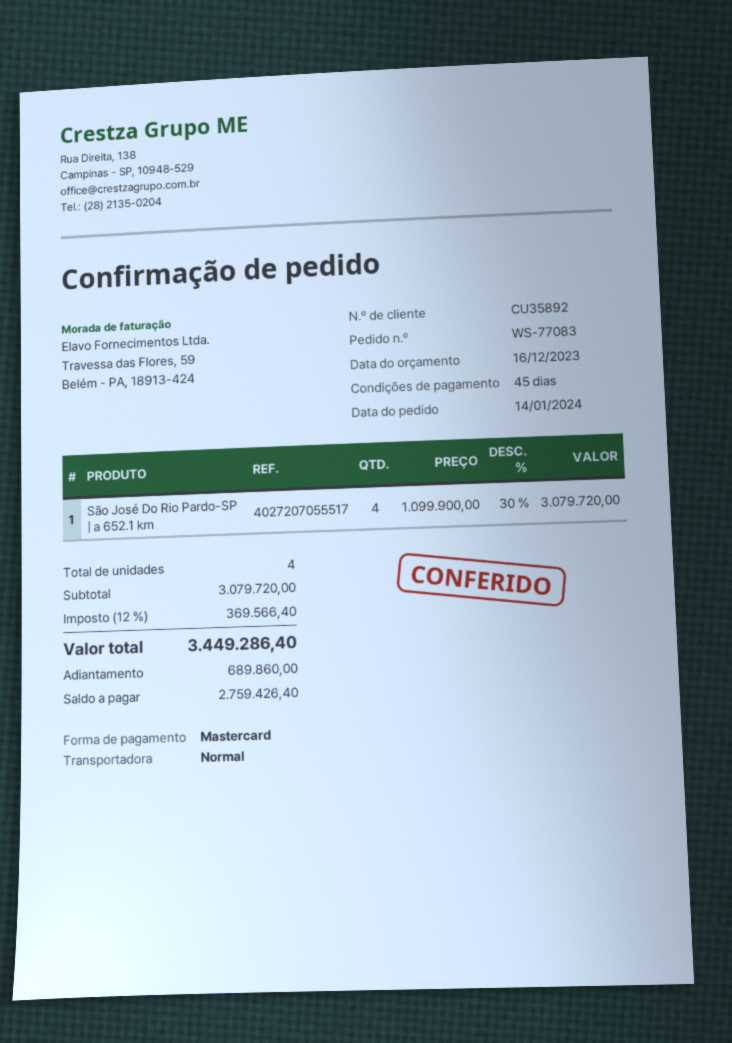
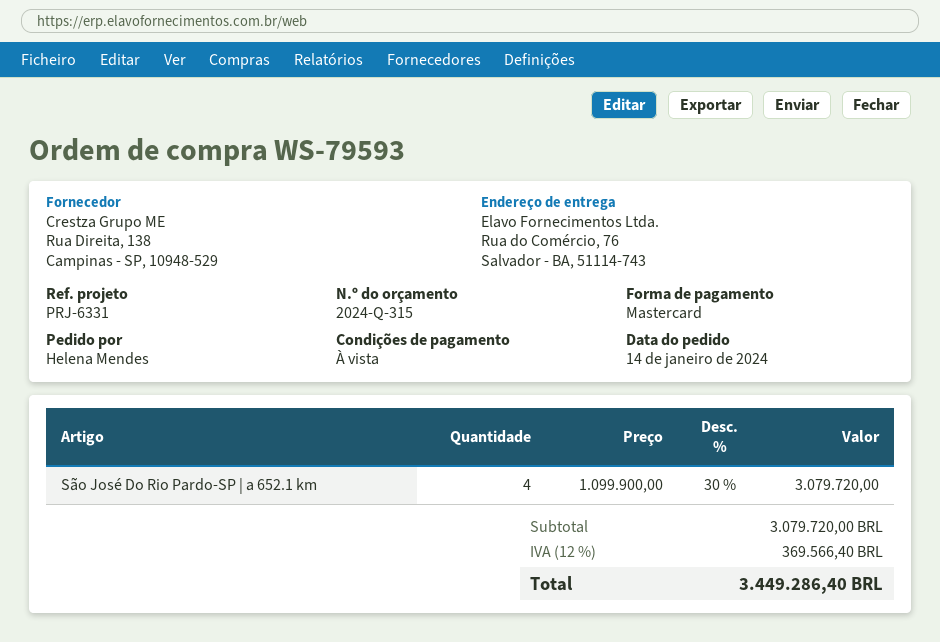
order number: WS-77083 -> WS-79593
payment terms: 45 days -> on receipt

